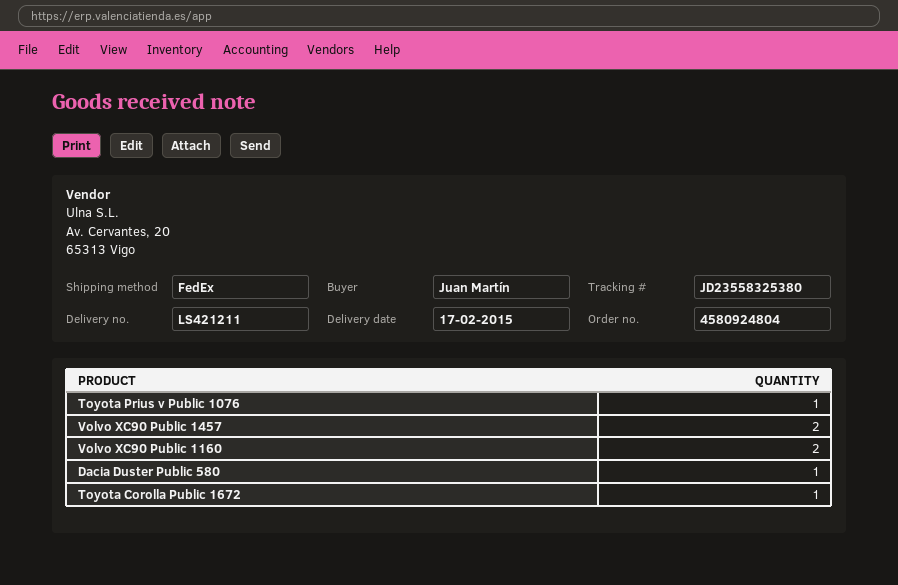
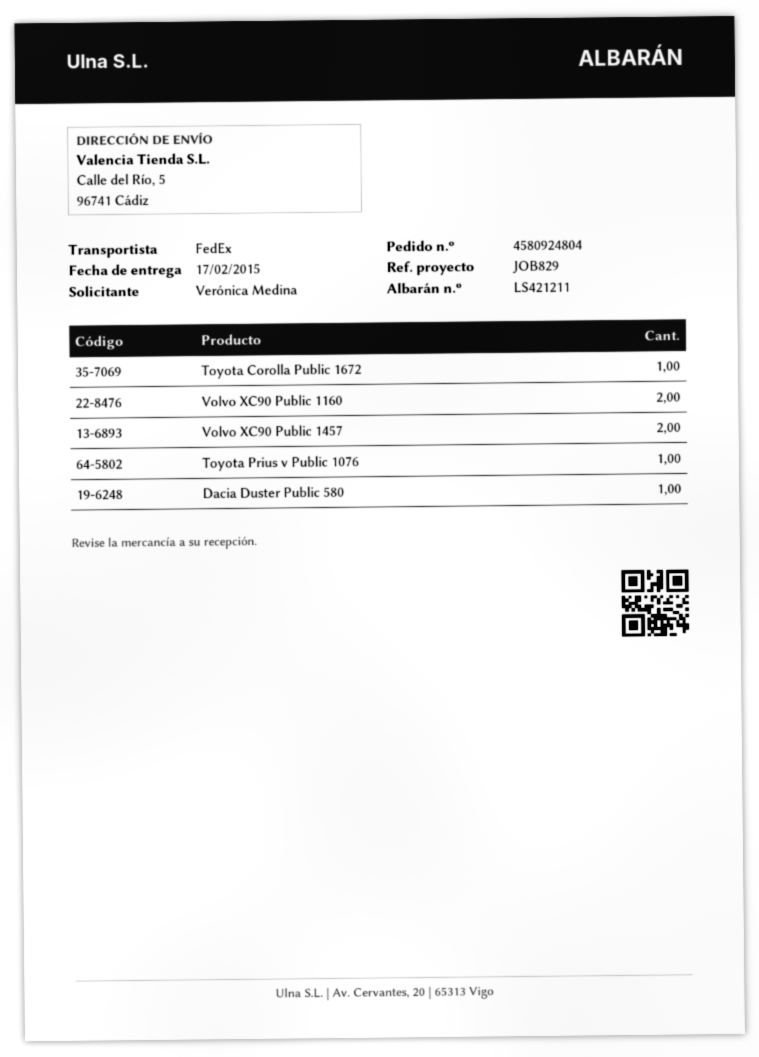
ordered by: Juan Martín -> Verónica Medina

